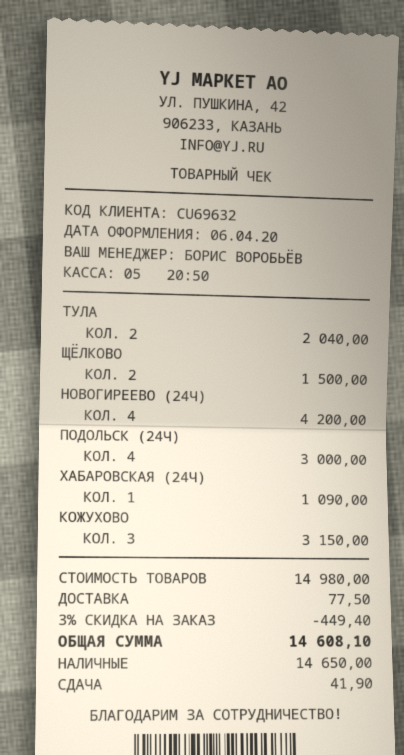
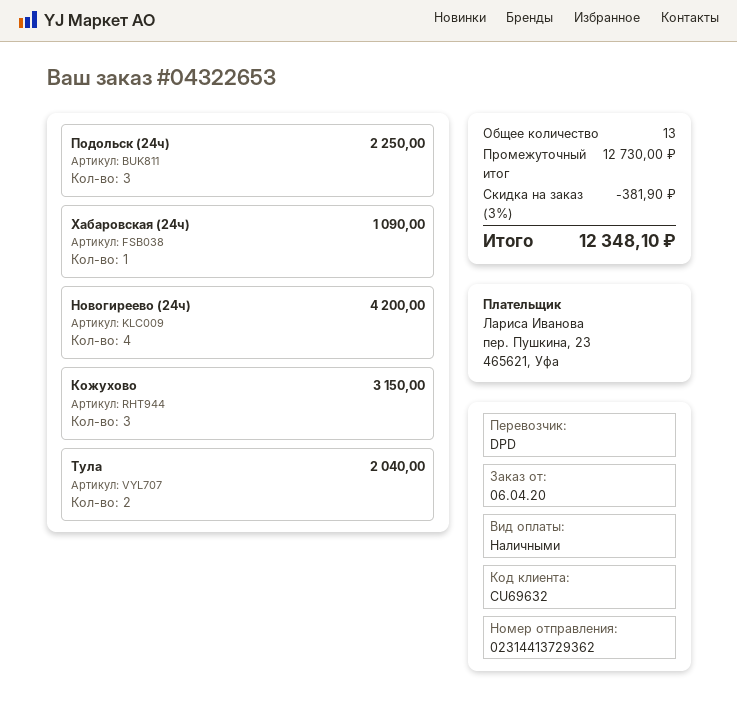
ЩЁЛКОВО: 2 for 1500.00 -> none
ПОДОЛЬСК (24Ч): 4 for 3000.00 -> 3 for 2250.00
subtotal: 14980.00 -> 12730.00
discount: 3% = 449.40 -> 3% = 381.90
shipping: 77.50 -> none
total: 14608.10 -> 12348.10

